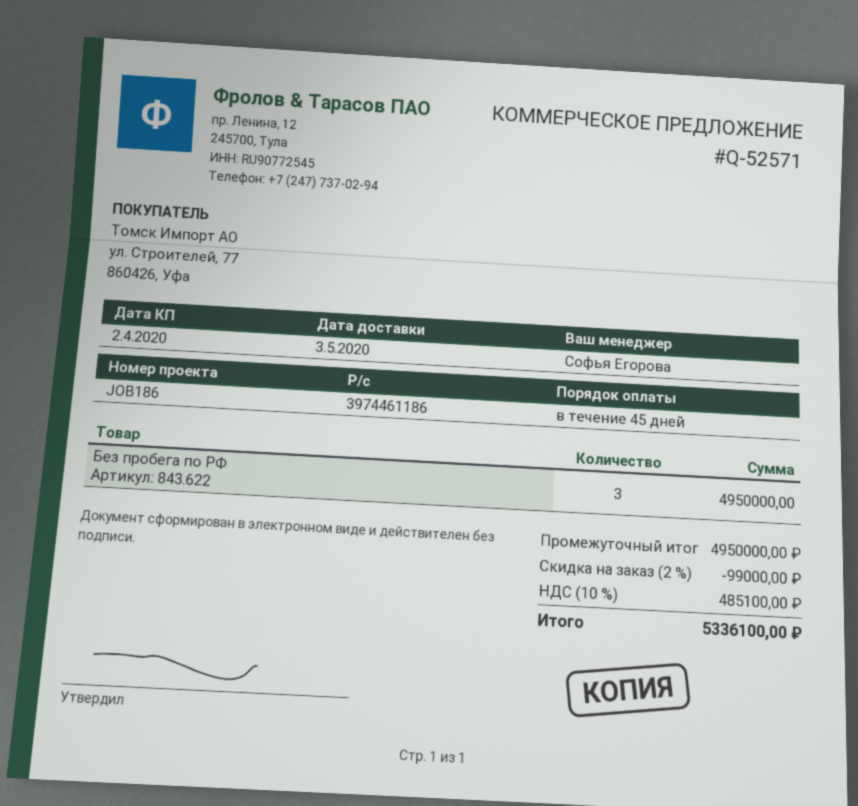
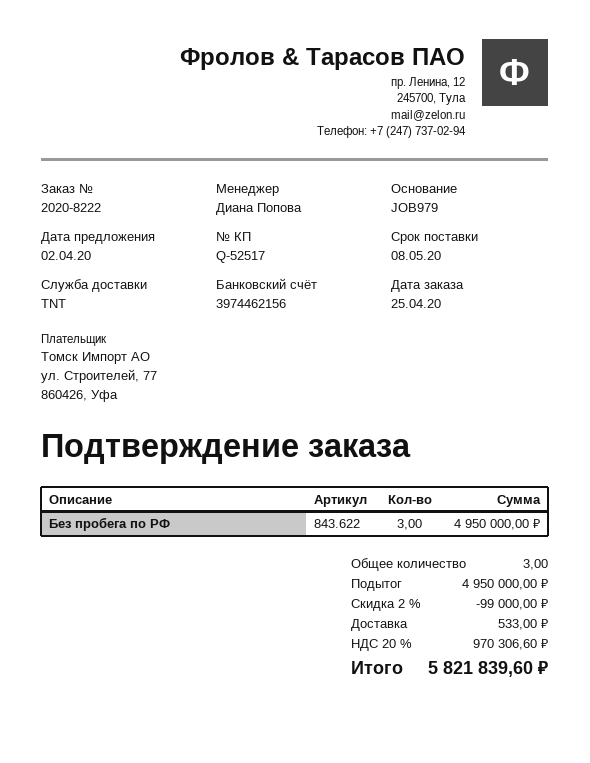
quote number: Q-52571 -> Q-52517
delivery date: 2020-05-03 -> 2020-05-08
reference: JOB186 -> JOB979
sales rep: Софья Егорова -> Диана Попова
bank account: 3974461186 -> 3974462156
shipping: none -> 533.00
tax: 10% = 485100.00 -> 20% = 970306.60
total: 5336100.00 -> 5821839.60

